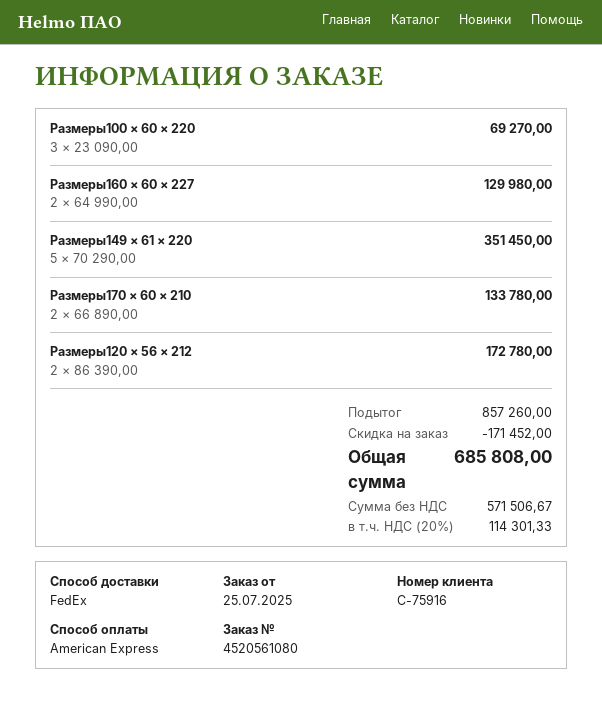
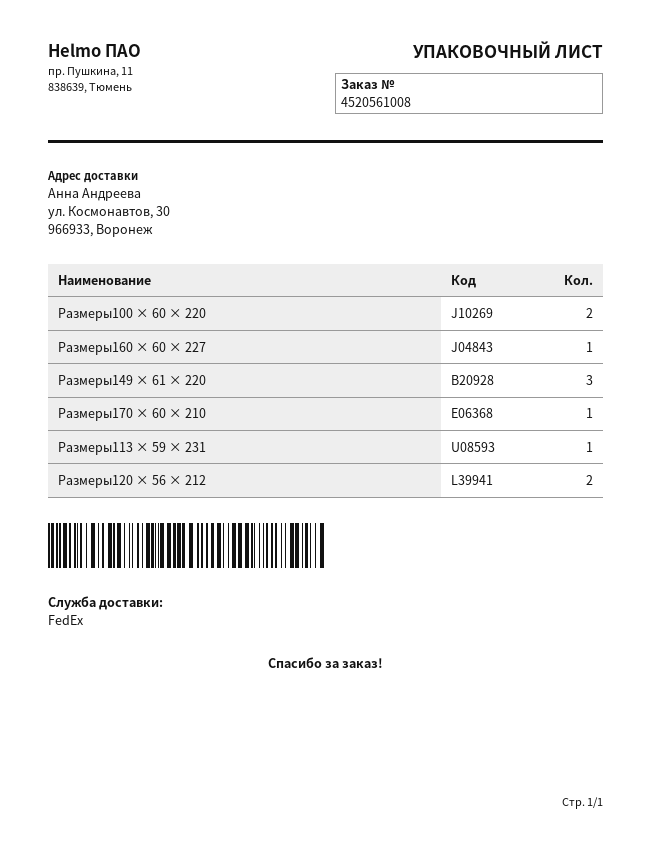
order number: 4520561080 -> 4520561008
Размеры100 × 60 × 220: 3 -> 2
Размеры160 × 60 × 227: 2 -> 1
Размеры149 × 61 × 220: 5 -> 3
Размеры170 × 60 × 210: 2 -> 1
Размеры113 × 59 × 231: none -> 1

